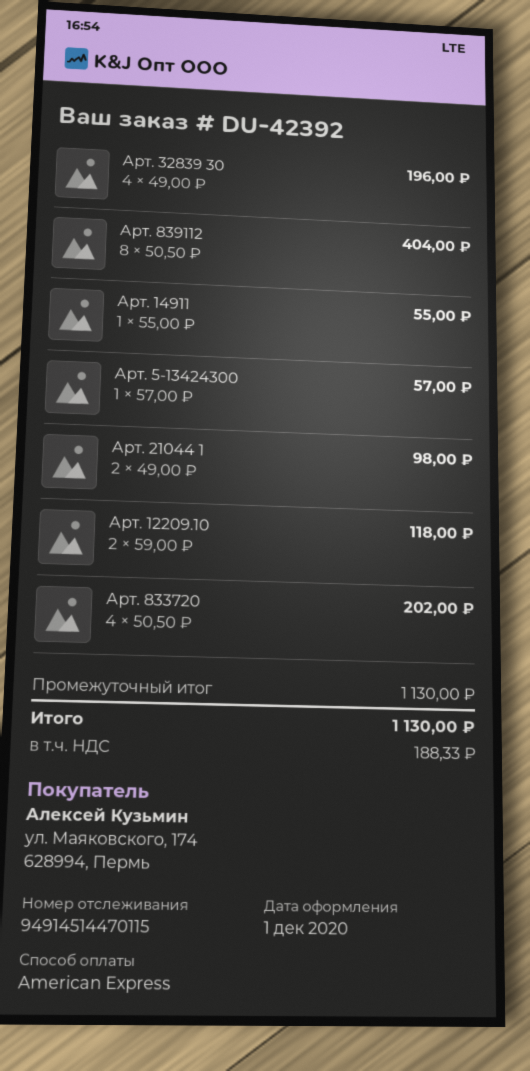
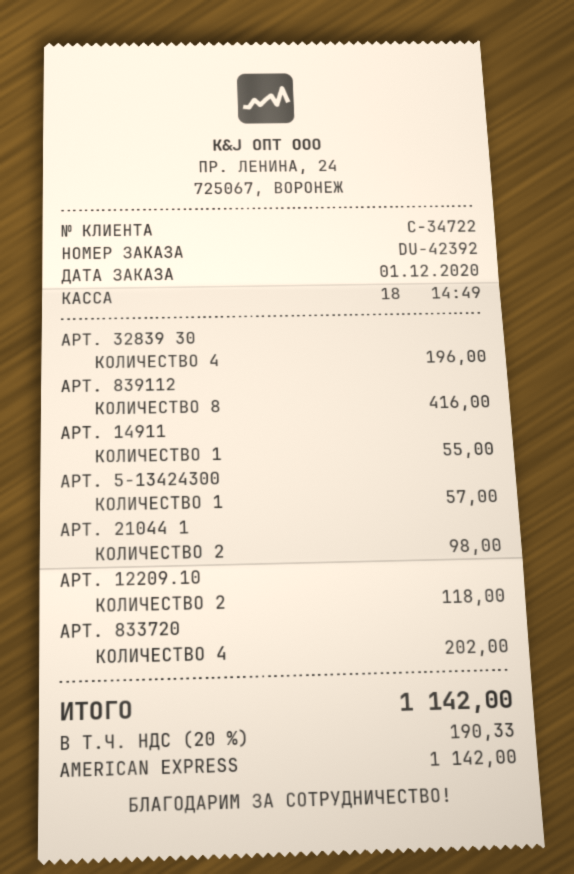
Арт. 839112: 8 for 404.00 -> 8 for 416.00
tax: 188.33 -> 190.33
total: 1130.00 -> 1142.00

